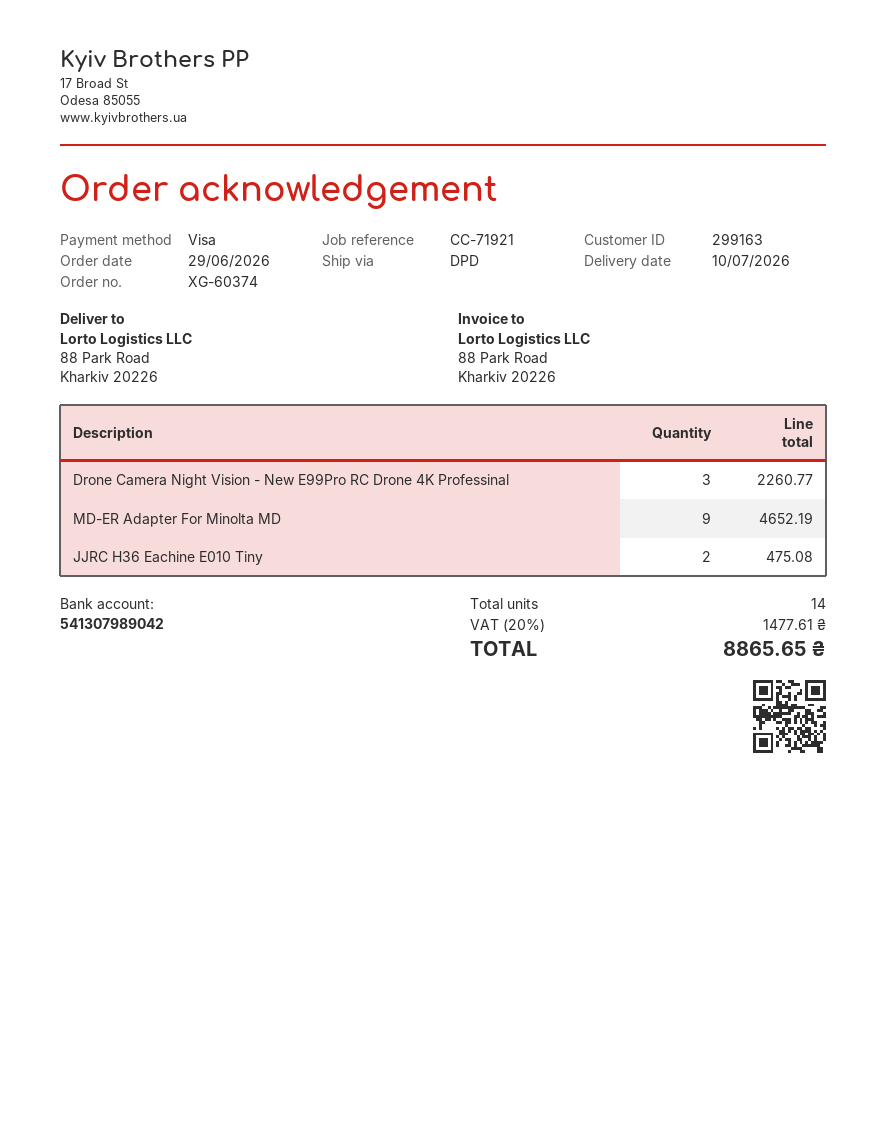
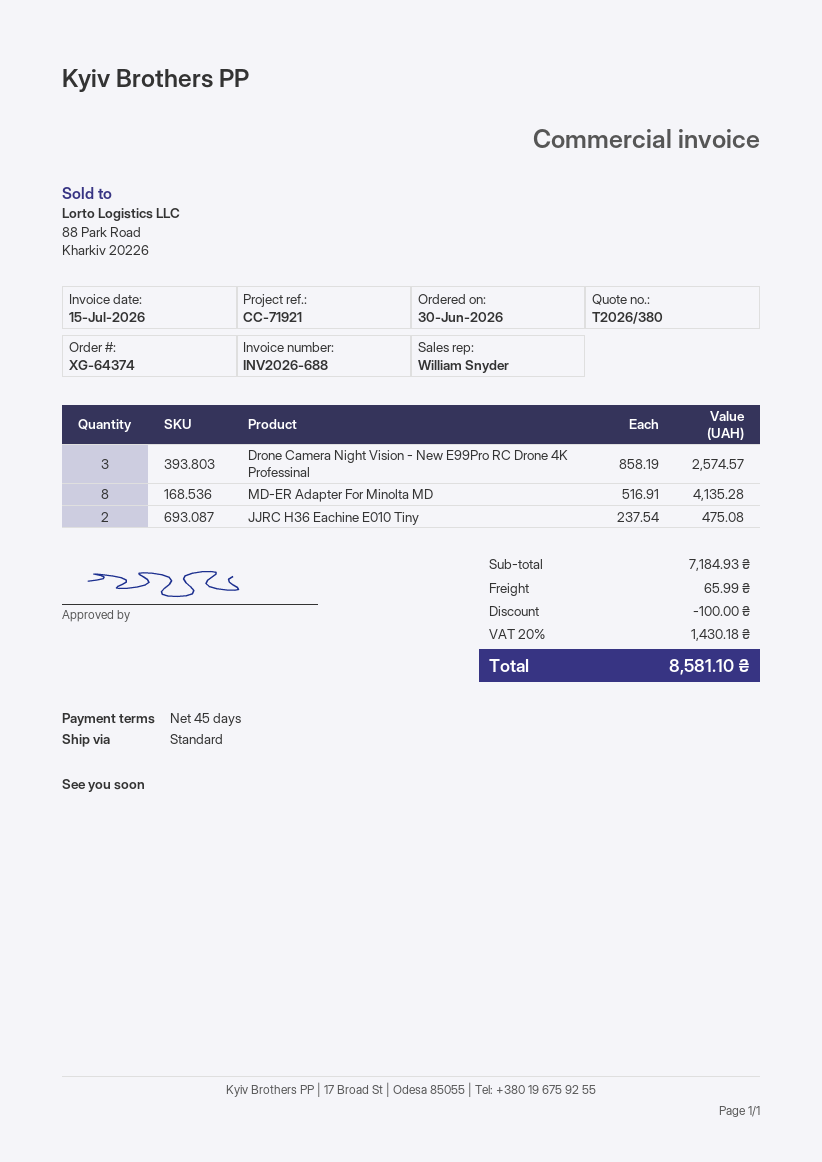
order number: XG-60374 -> XG-64374
order date: 2026-06-29 -> 2026-06-30
shipping method: DPD -> standard
Drone Camera Night Vision - New E99Pro RC Drone 4K Professinal: 3 for 2260.77 -> 3 for 2574.57
MD-ER Adapter For Minolta MD: 9 for 4652.19 -> 8 for 4135.28
discount: none -> 100.00
shipping: none -> 65.99
tax: 20% = 1477.61 -> 20% = 1430.18
total: 8865.65 -> 8581.10

